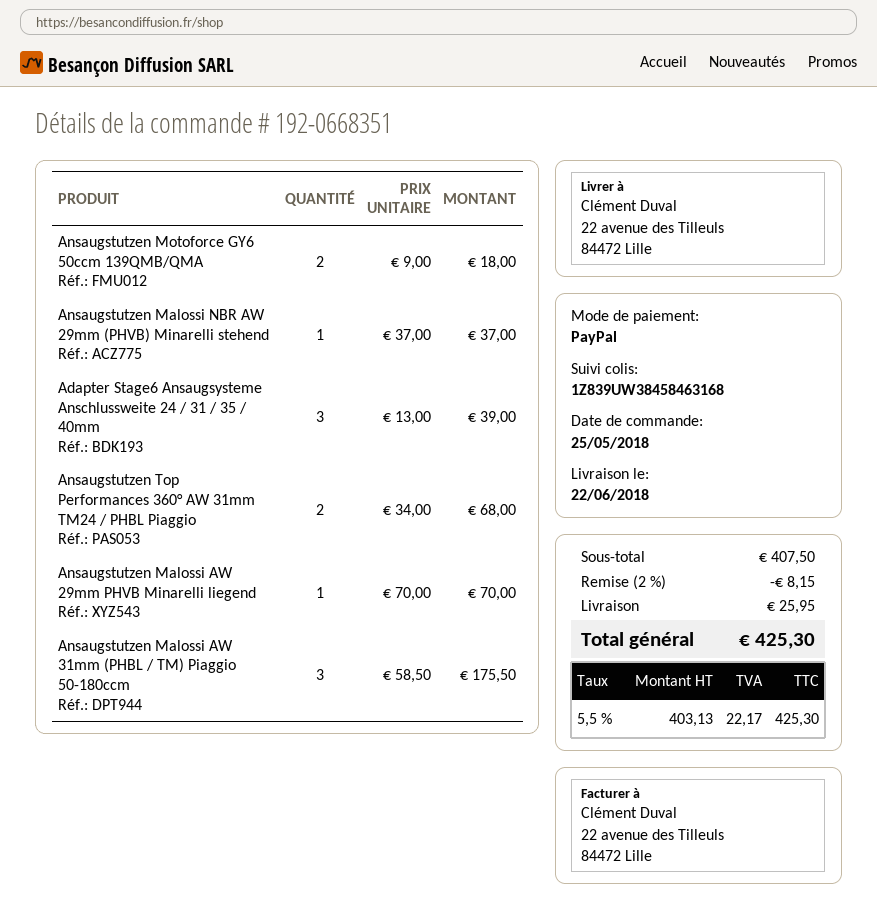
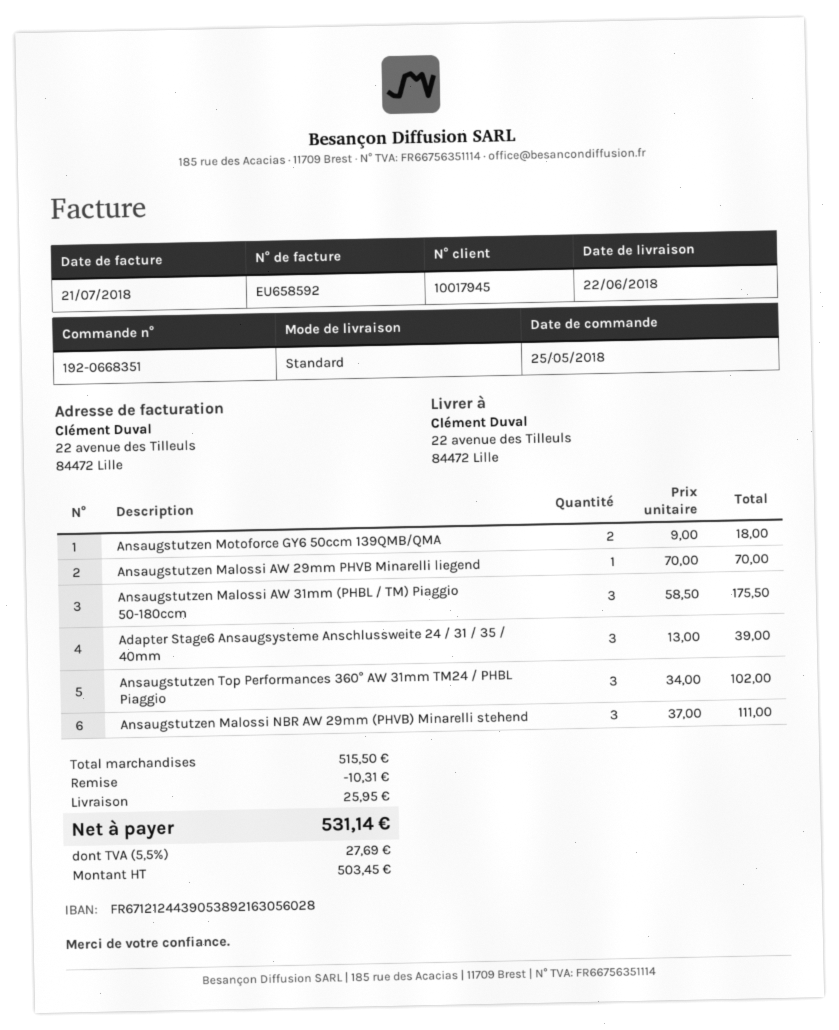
Ansaugstutzen Malossi NBR AW 29mm (PHVB) Minarelli stehend: 1 x 37.00 = 37.00 -> 3 x 37.00 = 111.00
Ansaugstutzen Top Performances 360° AW 31mm TM24 / PHBL Piaggio: 2 x 34.00 = 68.00 -> 3 x 34.00 = 102.00
subtotal: 407.50 -> 515.50
discount: 8.15 -> 10.31
net: 403.13 -> 503.45
tax: 5.5% = 22.17 -> 5.5% = 27.69
total: 425.30 -> 531.14

